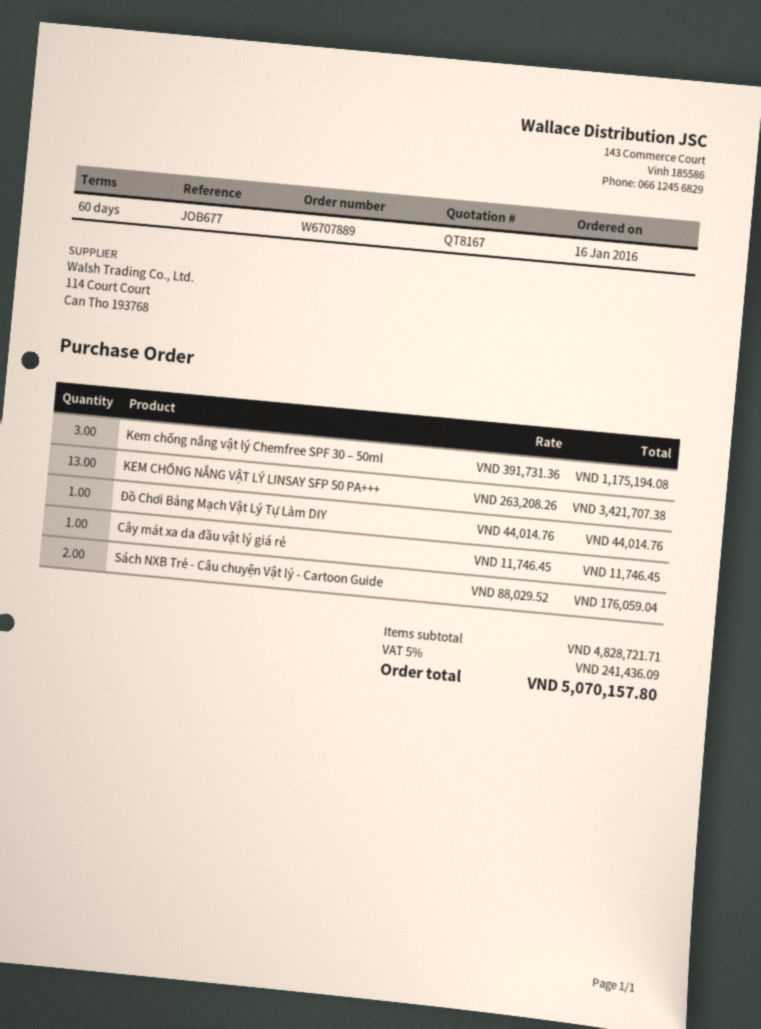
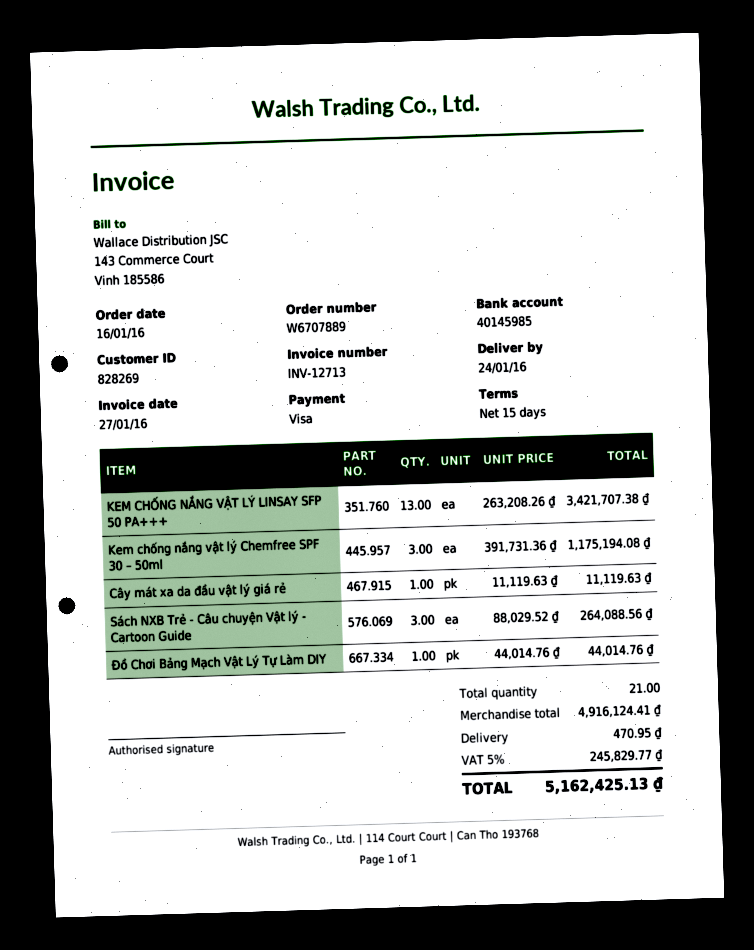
payment terms: 60 days -> 15 days
Cây mát xa da đầu vật lý giá rẻ: 1 x 11746.45 = 11746.45 -> 1 x 11119.63 = 11119.63
Sách NXB Trẻ - Câu chuyện Vật lý - Cartoon Guide: 2 x 88029.52 = 176059.04 -> 3 x 88029.52 = 264088.56
subtotal: 4828721.71 -> 4916124.41
shipping: none -> 470.95
tax: 5% = 241436.09 -> 5% = 245829.77
total: 5070157.80 -> 5162425.13

